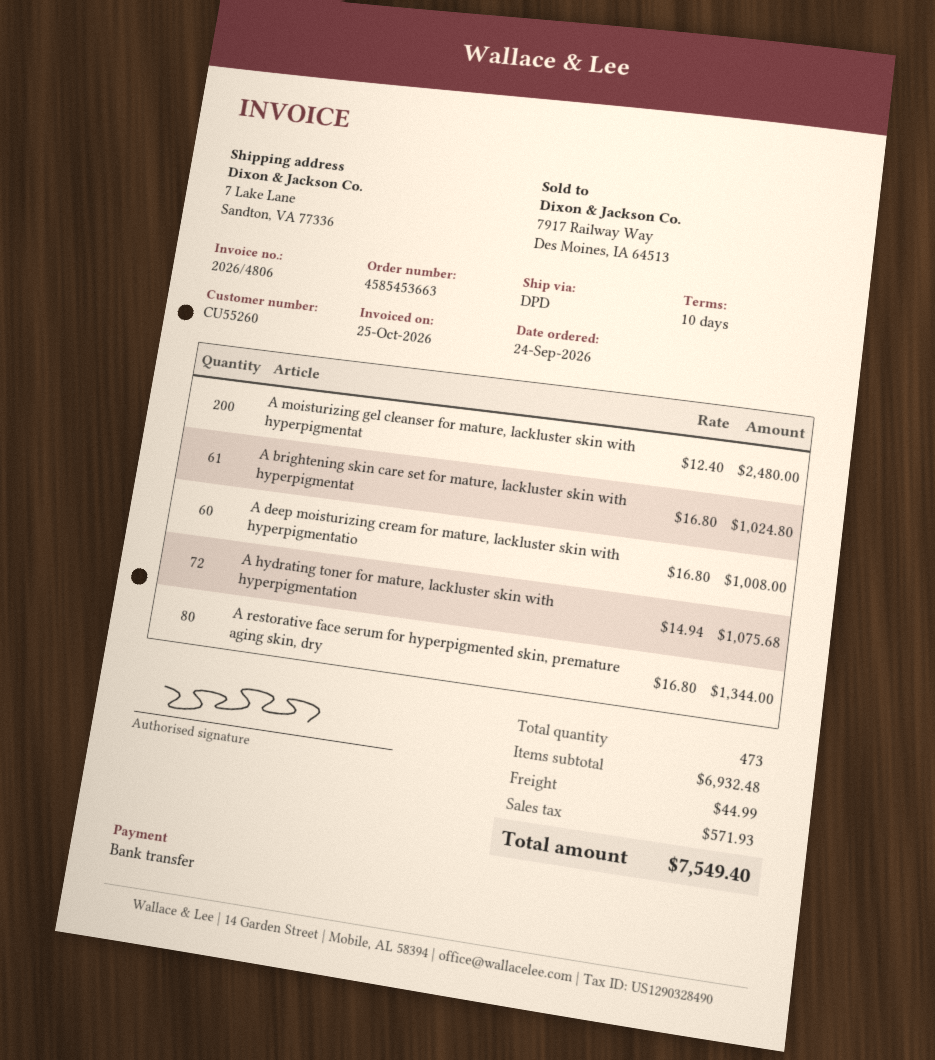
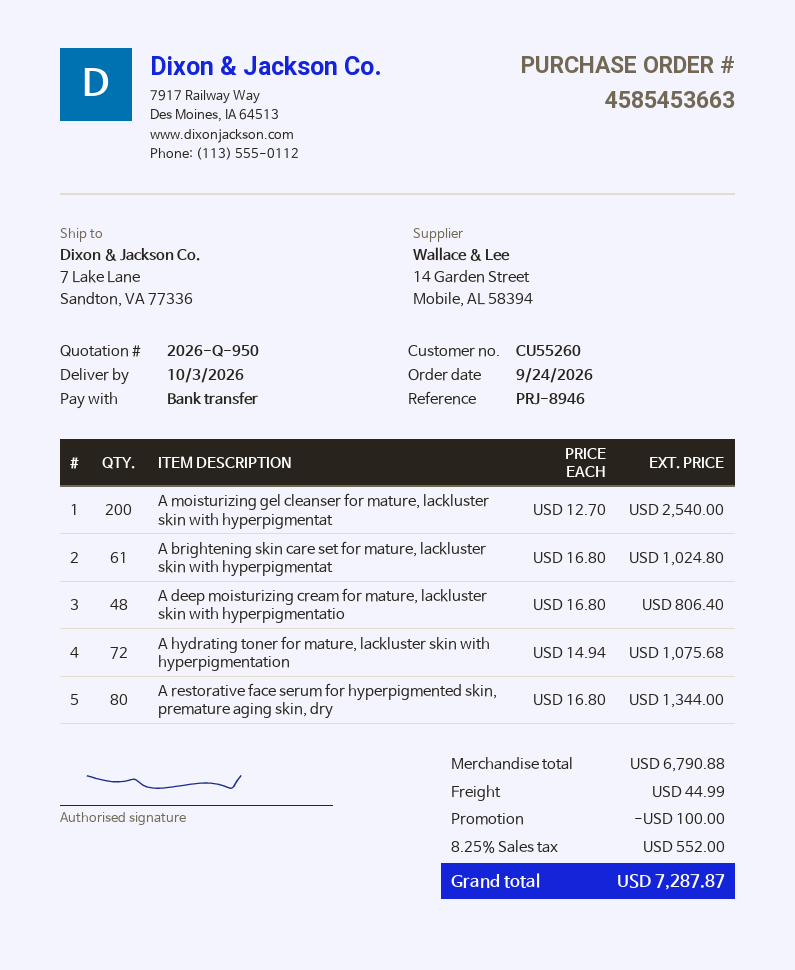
A moisturizing gel cleanser for mature, lackluster skin with hyperpigmentat: 200 x 12.40 = 2480.00 -> 200 x 12.70 = 2540.00
A deep moisturizing cream for mature, lackluster skin with hyperpigmentatio: 60 x 16.80 = 1008.00 -> 48 x 16.80 = 806.40
subtotal: 6932.48 -> 6790.88
discount: none -> 100.00
tax: 571.93 -> 552.00
total: 7549.40 -> 7287.87

